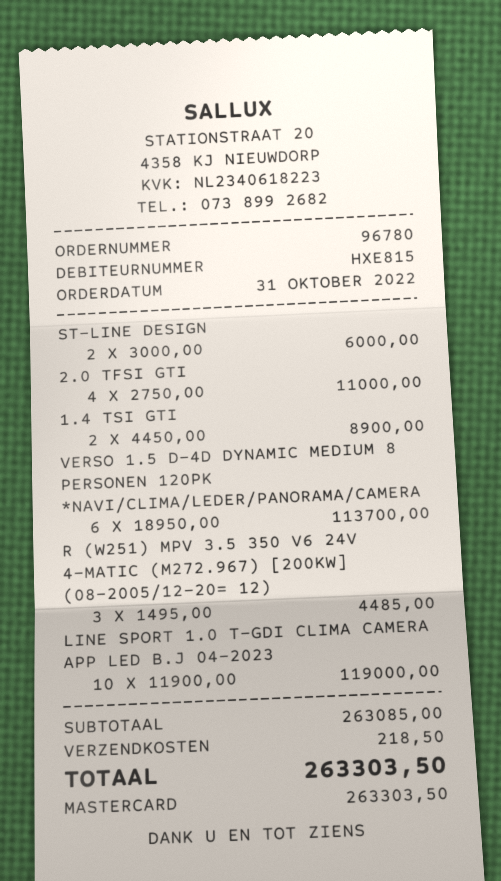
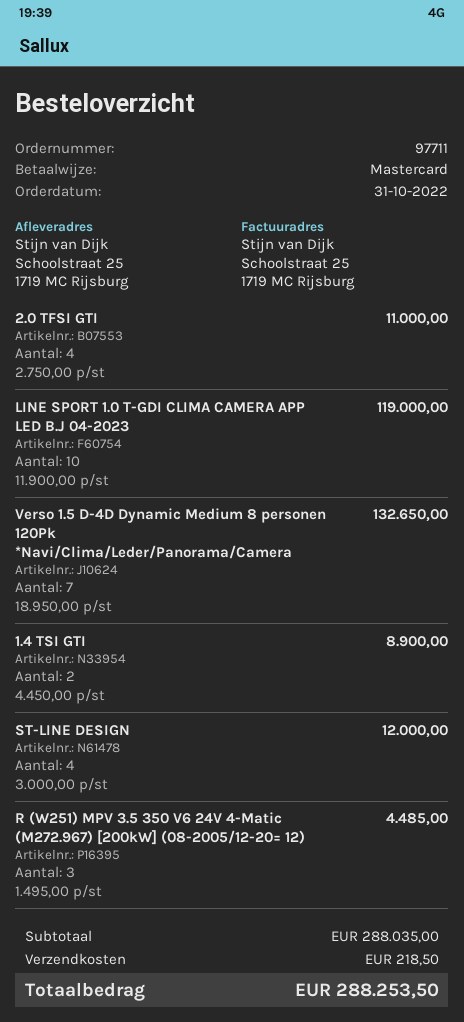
order number: 96780 -> 97711
ST-LINE DESIGN: 2 x 3000.00 = 6000.00 -> 4 x 3000.00 = 12000.00
VERSO 1.5 D-4D DYNAMIC MEDIUM 8 PERSONEN 120PK *NAVI/CLIMA/LEDER/PANORAMA/CAMERA: 6 x 18950.00 = 113700.00 -> 7 x 18950.00 = 132650.00
subtotal: 263085.00 -> 288035.00
total: 263303.50 -> 288253.50

